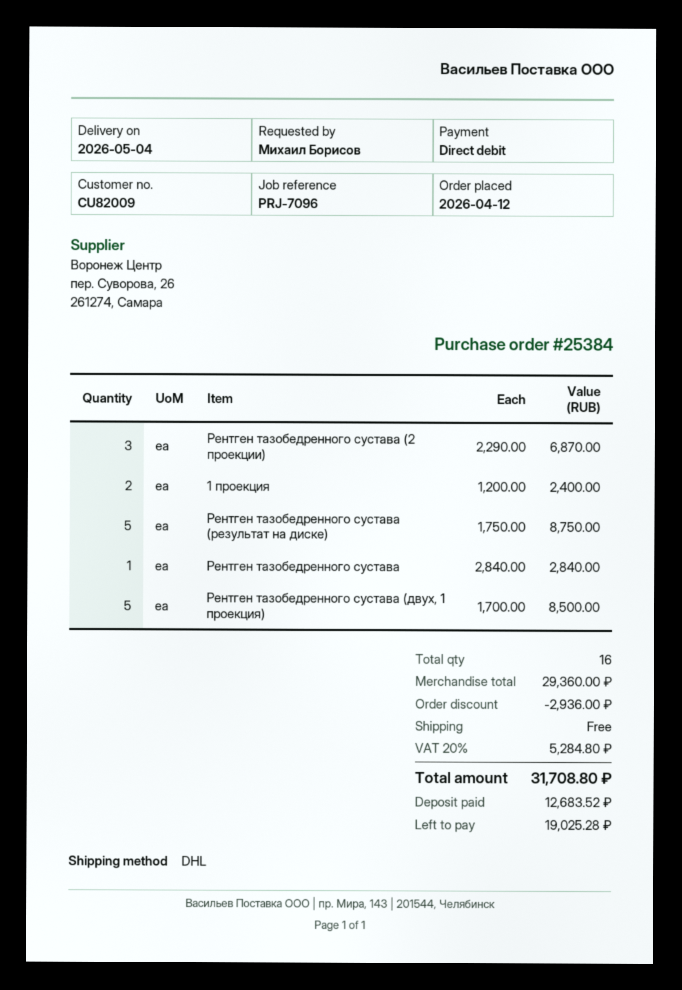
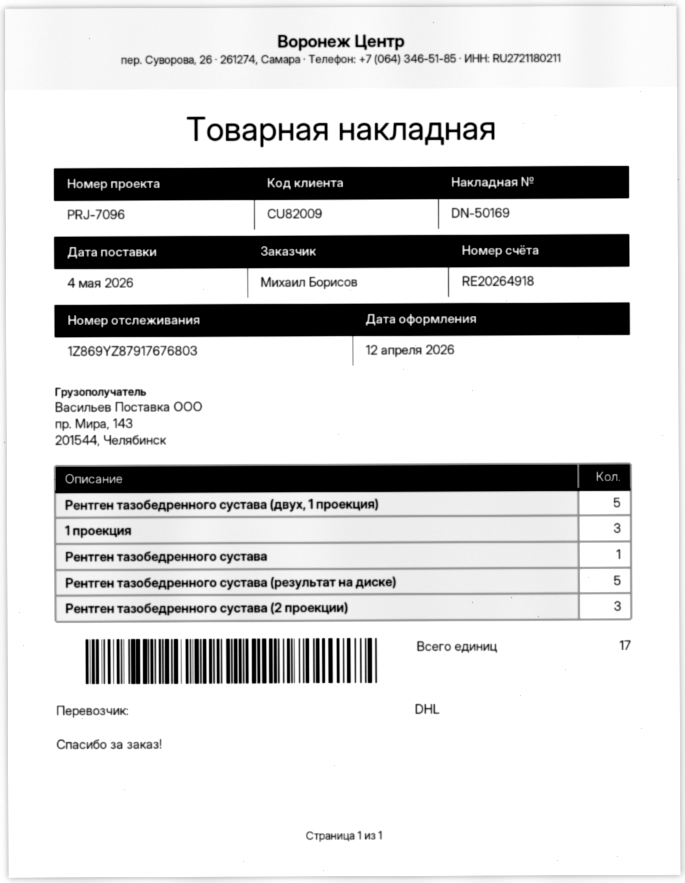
1 проекция: 2 -> 3
total quantity: 16 -> 17

